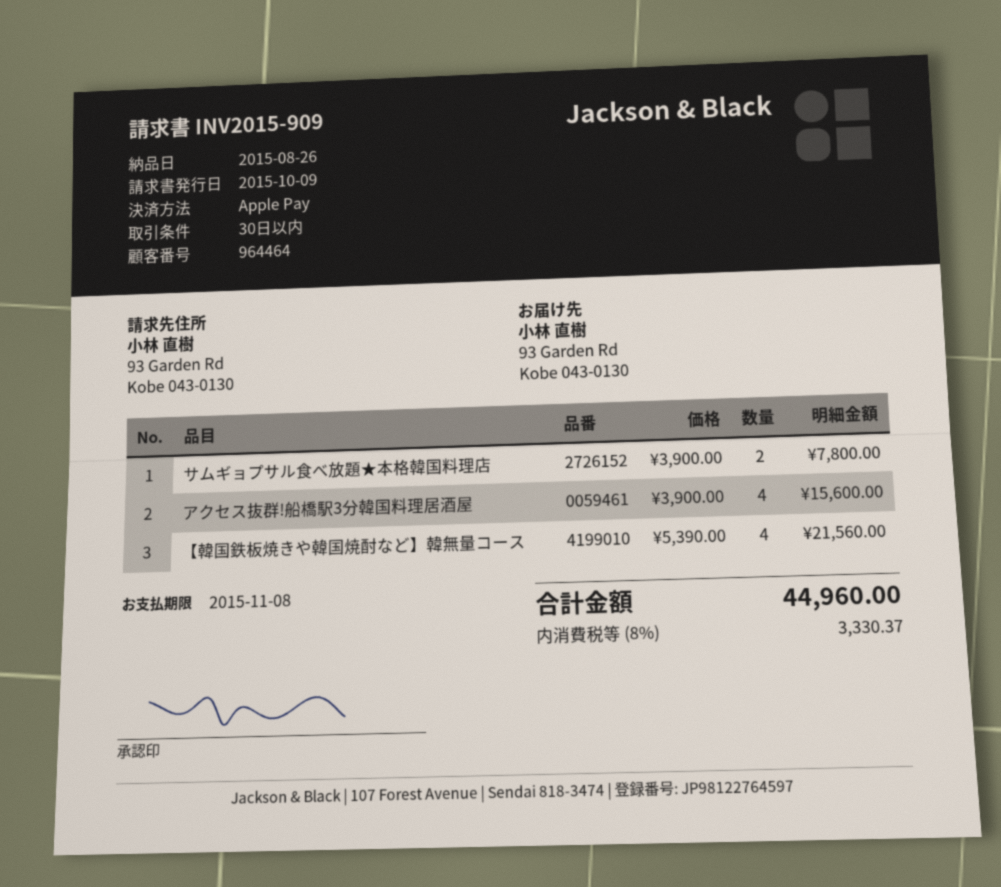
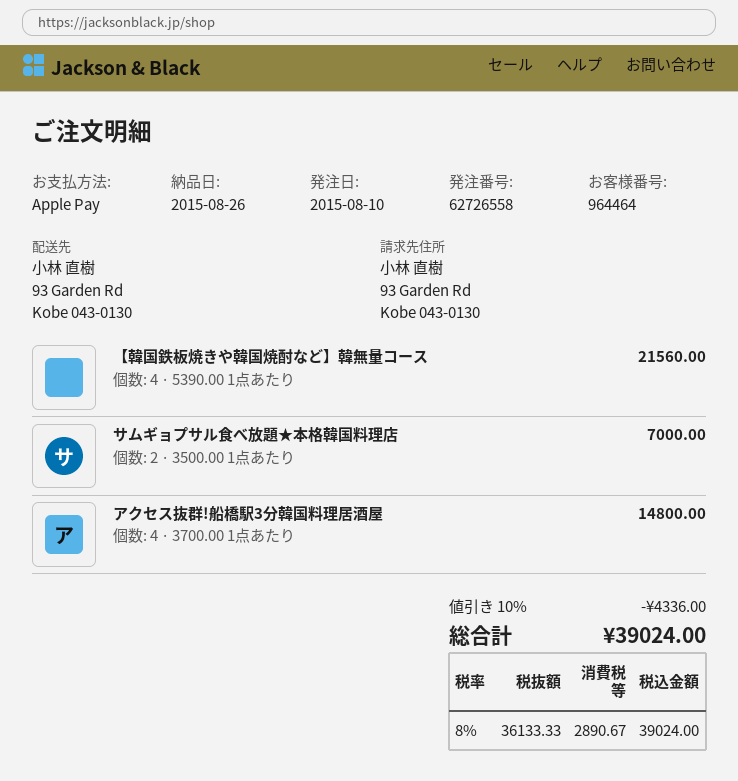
サムギョプサル食べ放題★本格韓国料理店: 2 x 3900.00 = 7800.00 -> 2 x 3500.00 = 7000.00
アクセス抜群!船橋駅3分韓国料理居酒屋: 4 x 3900.00 = 15600.00 -> 4 x 3700.00 = 14800.00
discount: none -> 10% = 4336.00
tax: 8% = 3330.37 -> 8% = 2890.67
total: 44960.00 -> 39024.00

